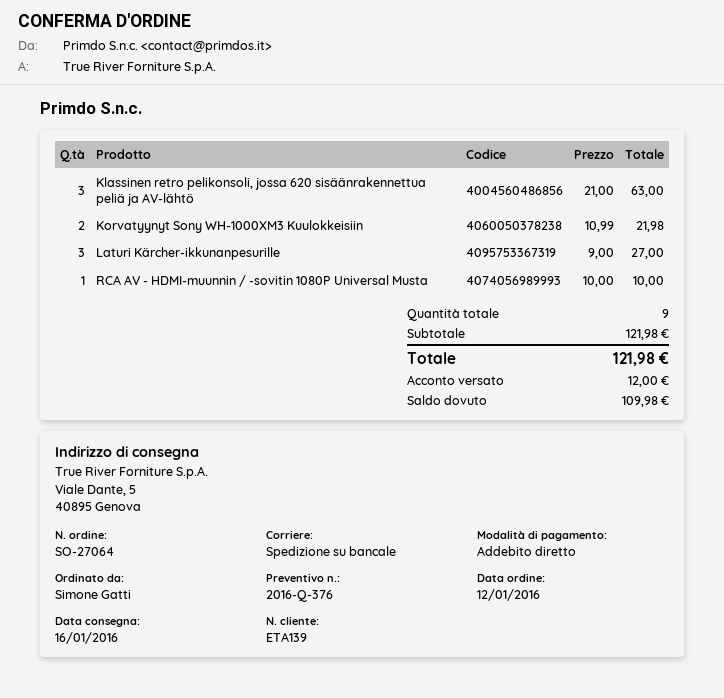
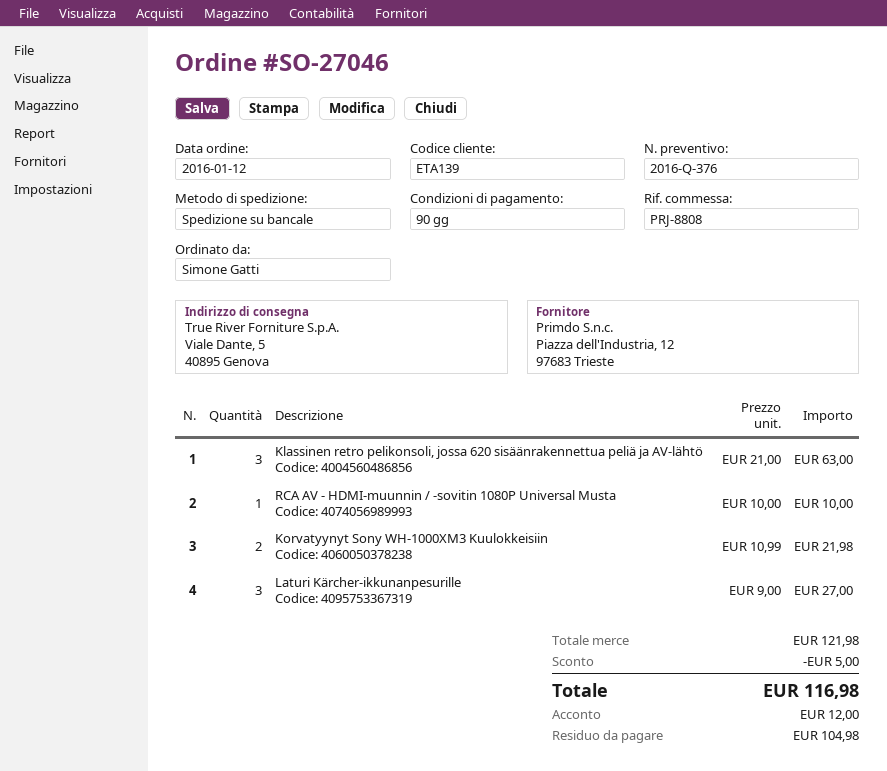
order number: SO-27064 -> SO-27046
discount: none -> 5.00
total: 121.98 -> 116.98
balance: 109.98 -> 104.98

